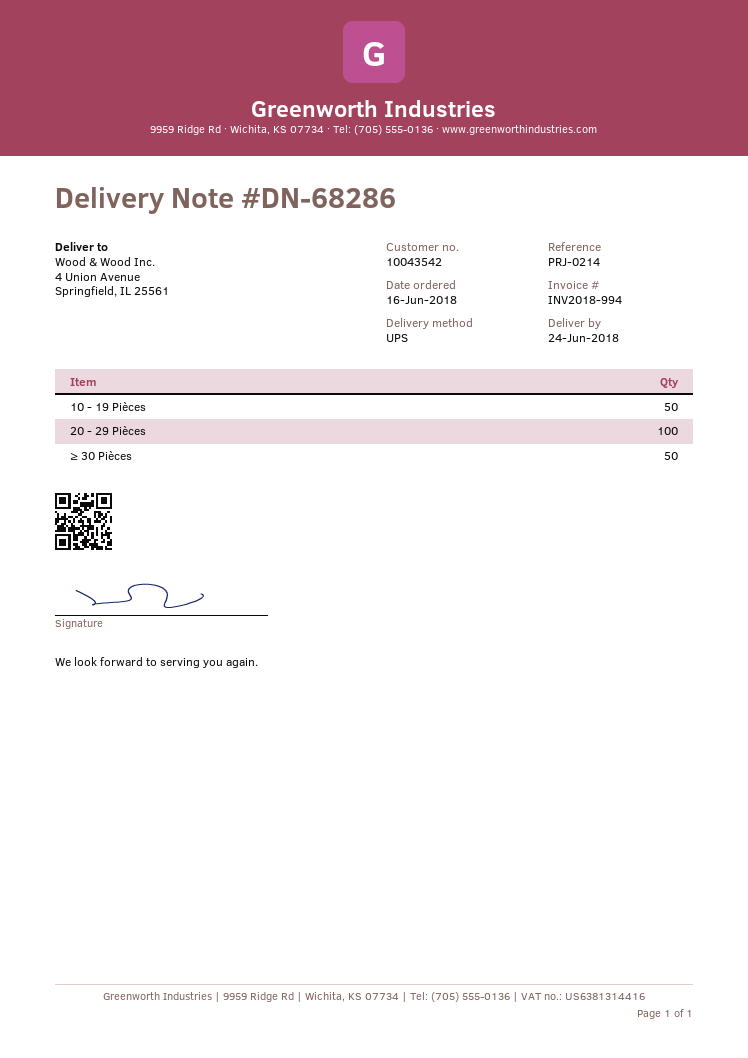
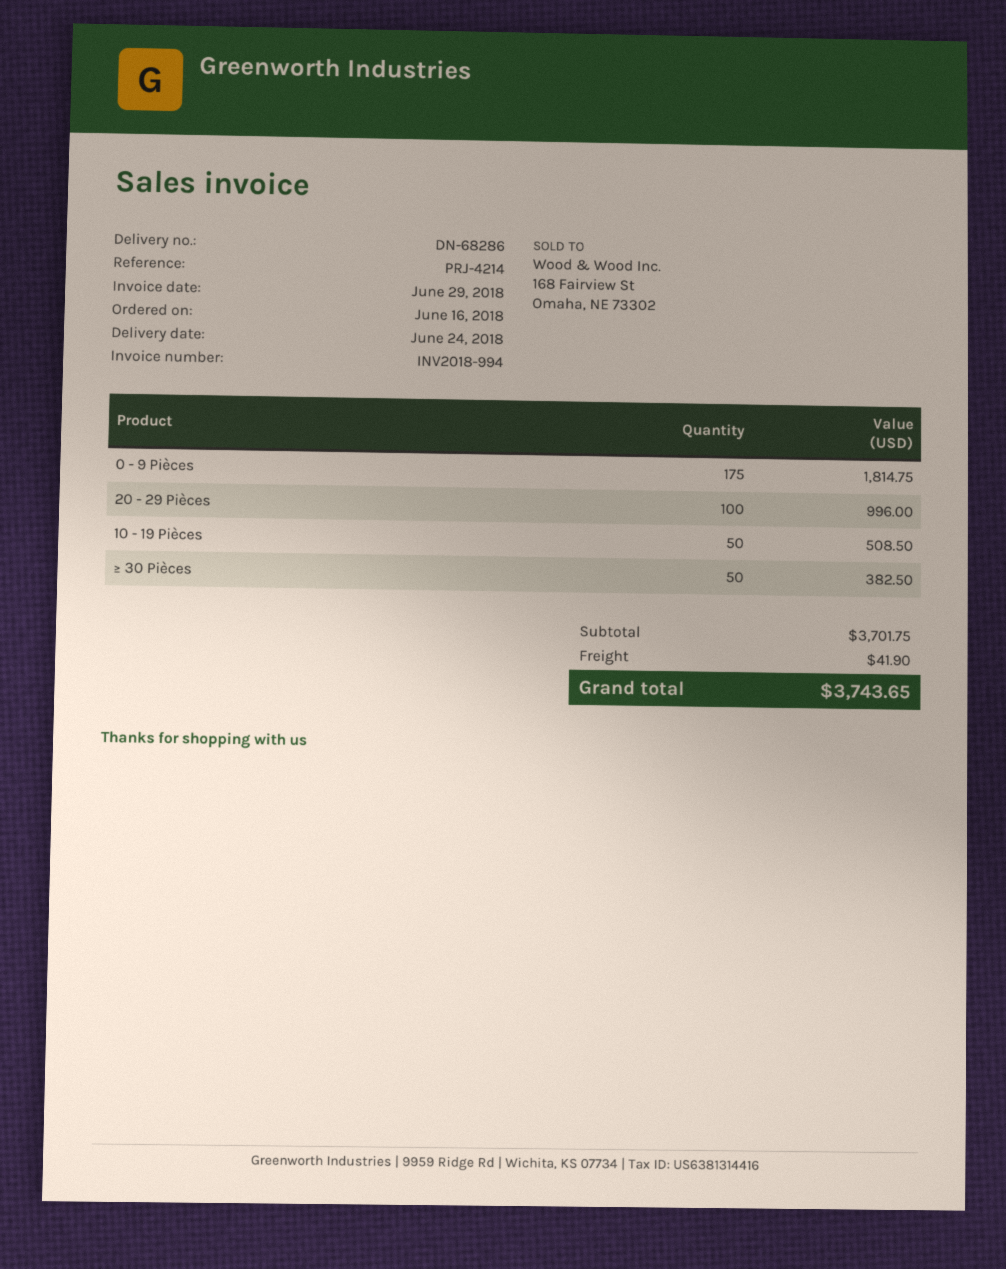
reference: PRJ-0214 -> PRJ-4214
0 - 9 Pièces: none -> 175

